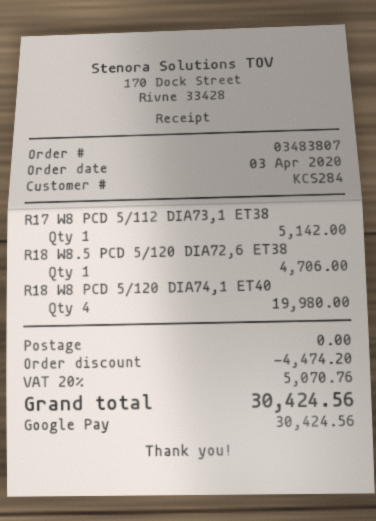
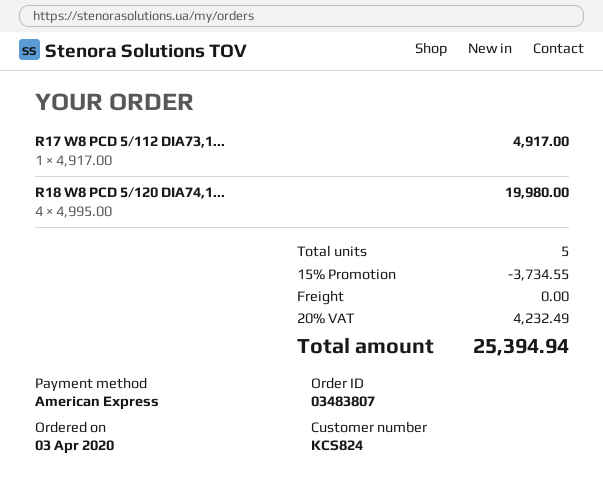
customer number: KCS284 -> KCS824
payment method: Google Pay -> American Express
R17 W8 PCD 5/112 DIA73,1 ET38: 1 for 5142.00 -> 1 for 4917.00
R18 W8.5 PCD 5/120 DIA72,6 ET38: 1 for 4706.00 -> none
discount: 4474.20 -> 3734.55
tax: 20% = 5070.76 -> 20% = 4232.49
total: 30424.56 -> 25394.94

